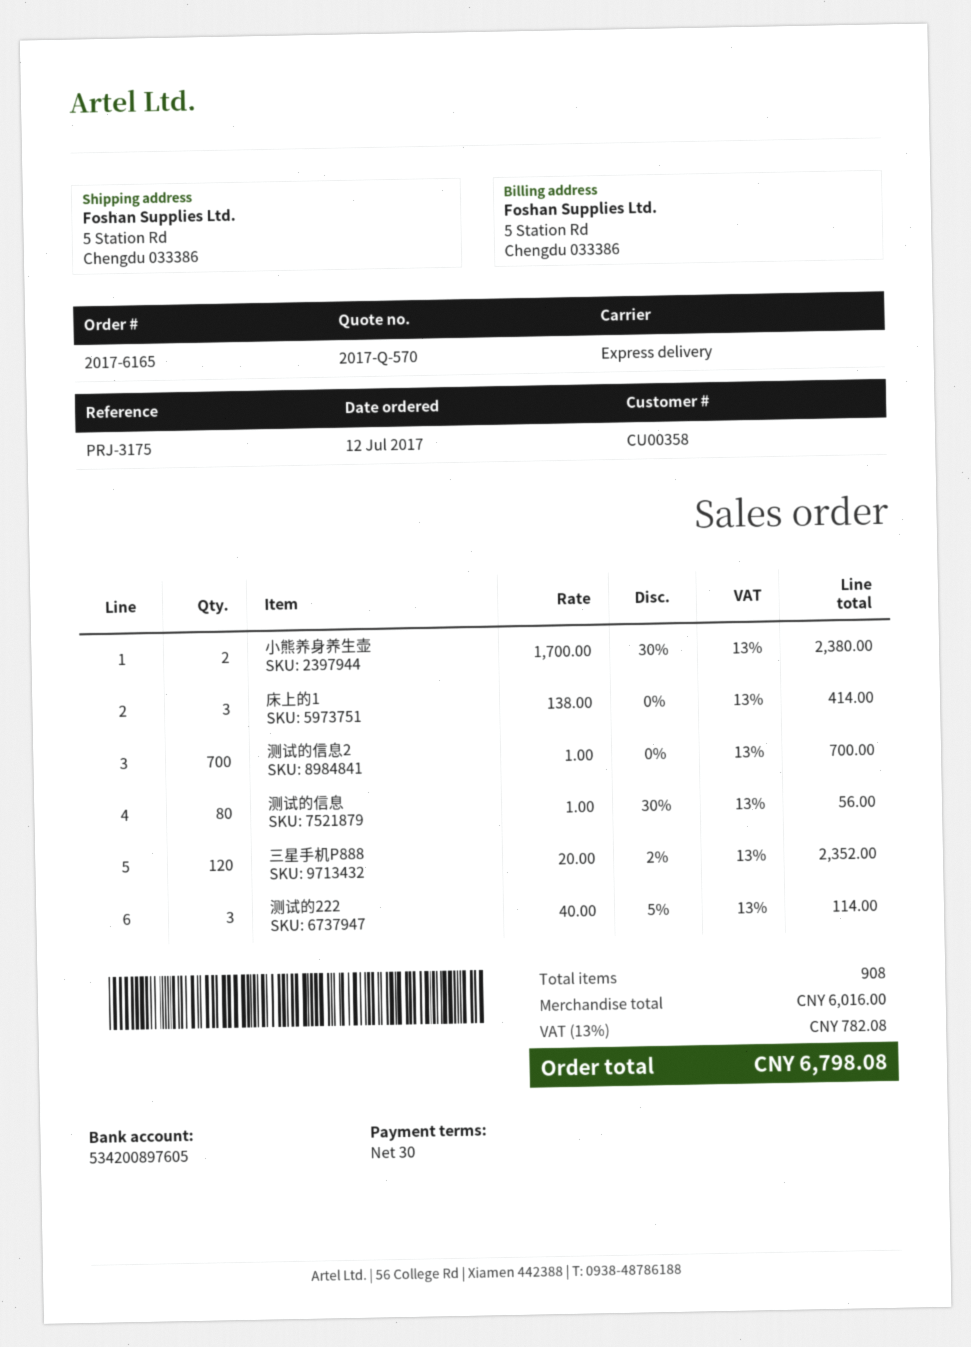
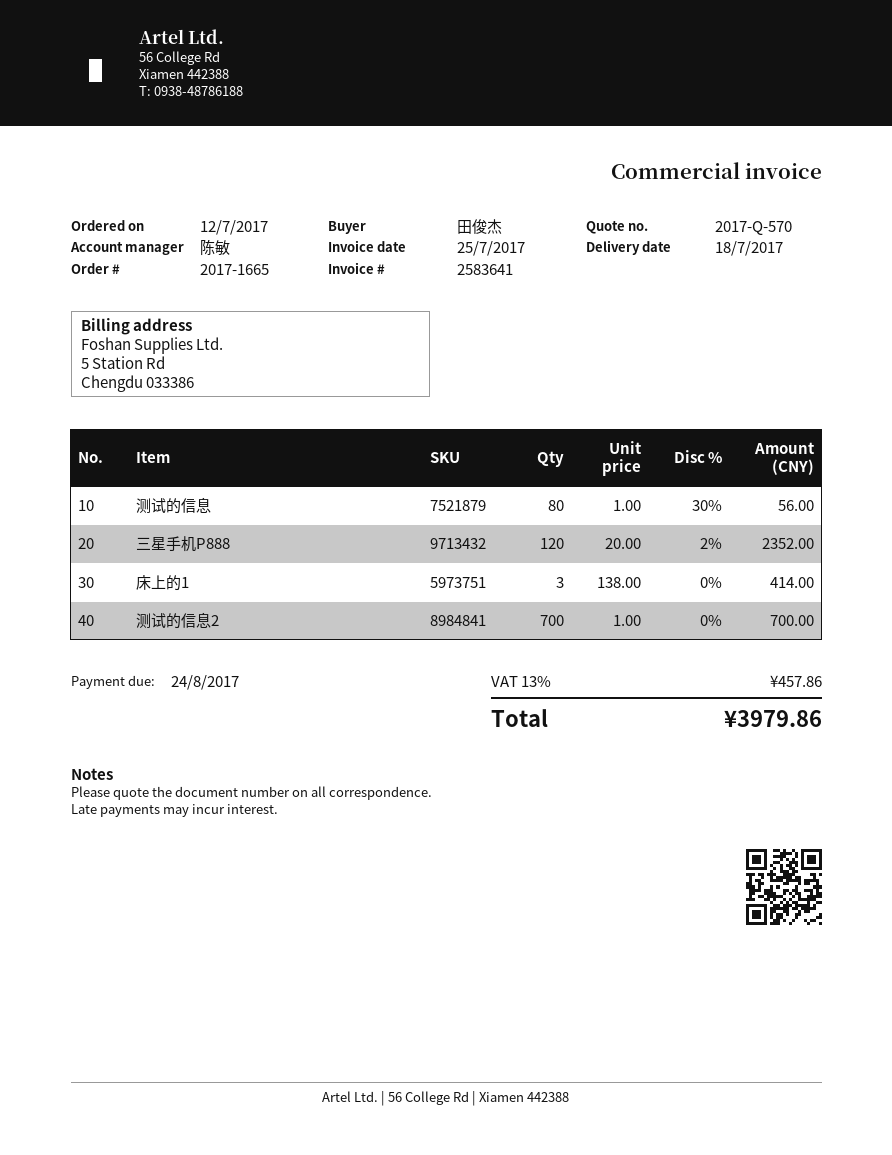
order number: 2017-6165 -> 2017-1665
小熊养身养生壶: 2 x 1700.00 - 30% = 2380.00 -> none
测试的222: 3 x 40.00 - 5% = 114.00 -> none
tax: 13% = 782.08 -> 13% = 457.86
total: 6798.08 -> 3979.86

